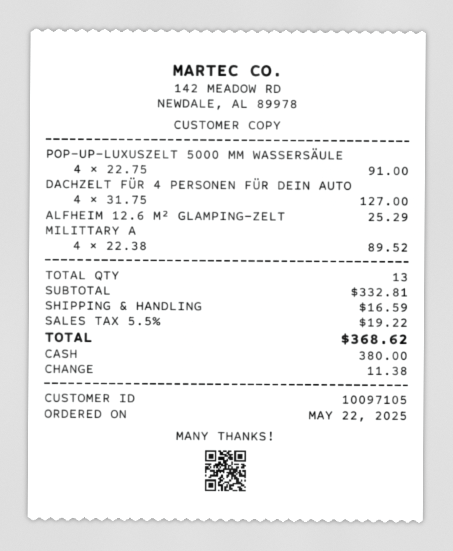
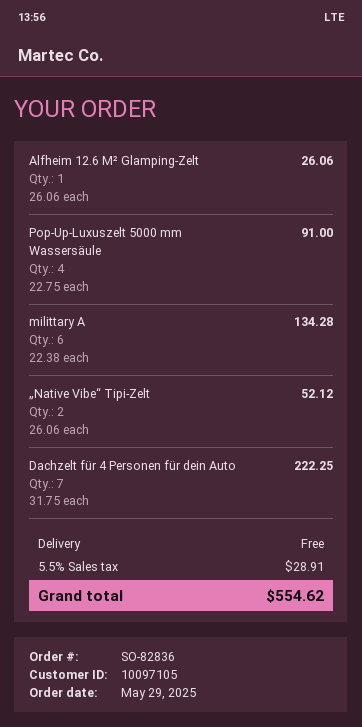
order date: 2025-05-22 -> 2025-05-29
DACHZELT FÜR 4 PERSONEN FÜR DEIN AUTO: 4 x 31.75 = 127.00 -> 7 x 31.75 = 222.25
ALFHEIM 12.6 M² GLAMPING-ZELT: 1 x 25.29 = 25.29 -> 1 x 26.06 = 26.06
MILITTARY A: 4 x 22.38 = 89.52 -> 6 x 22.38 = 134.28
„Native Vibe“ Tipi-Zelt: none -> 2 x 26.06 = 52.12
shipping: 16.59 -> 0.00
tax: 5.5% = 19.22 -> 5.5% = 28.91
total: 368.62 -> 554.62

